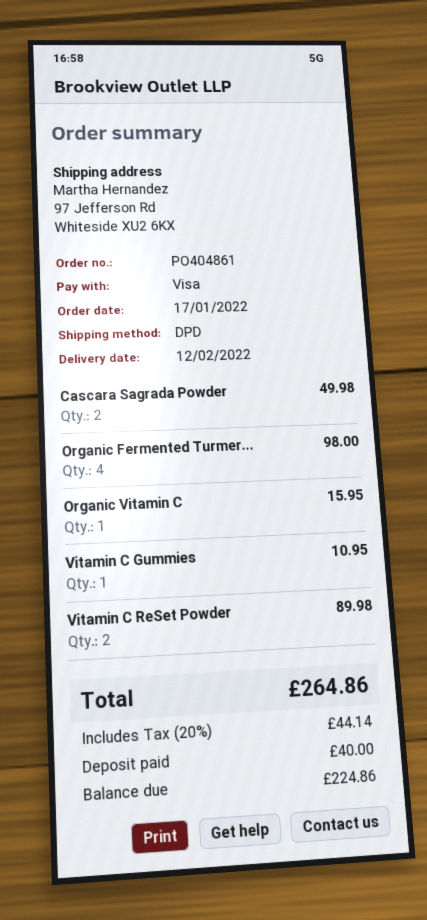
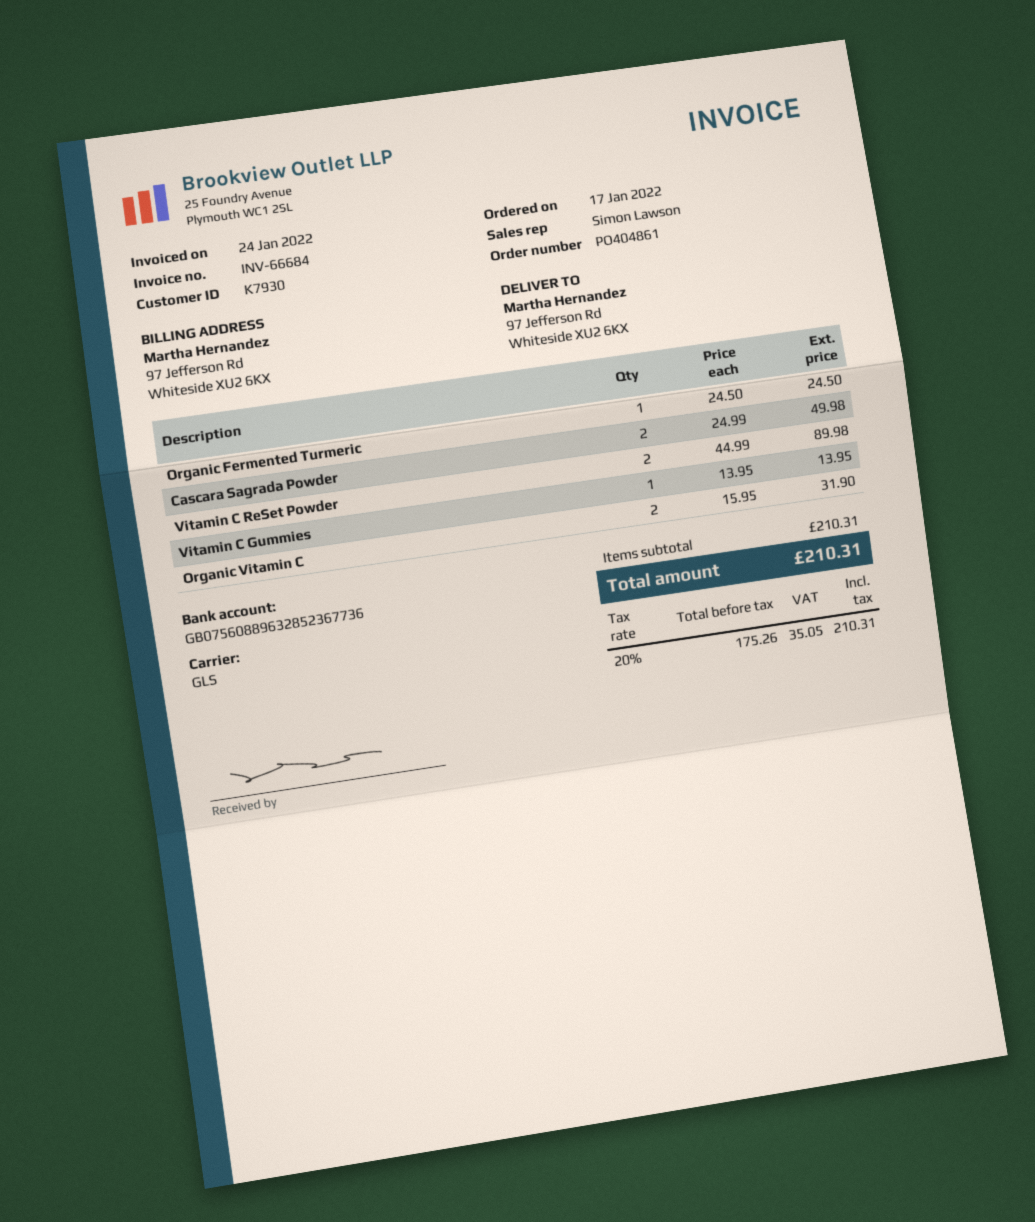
shipping method: DPD -> GLS
Organic Fermented Turmer...: 4 for 98.00 -> 1 for 24.50
Organic Vitamin C: 1 for 15.95 -> 2 for 31.90
Vitamin C Gummies: 1 for 10.95 -> 1 for 13.95
tax: 20% = 44.14 -> 20% = 35.05
total: 264.86 -> 210.31

